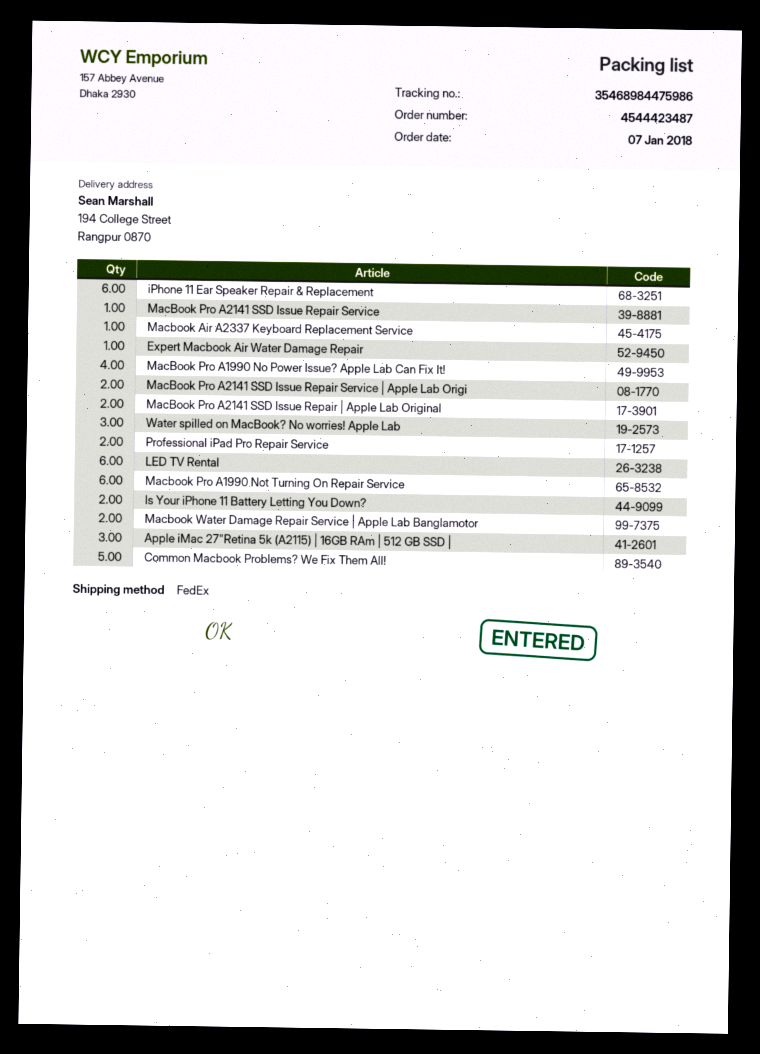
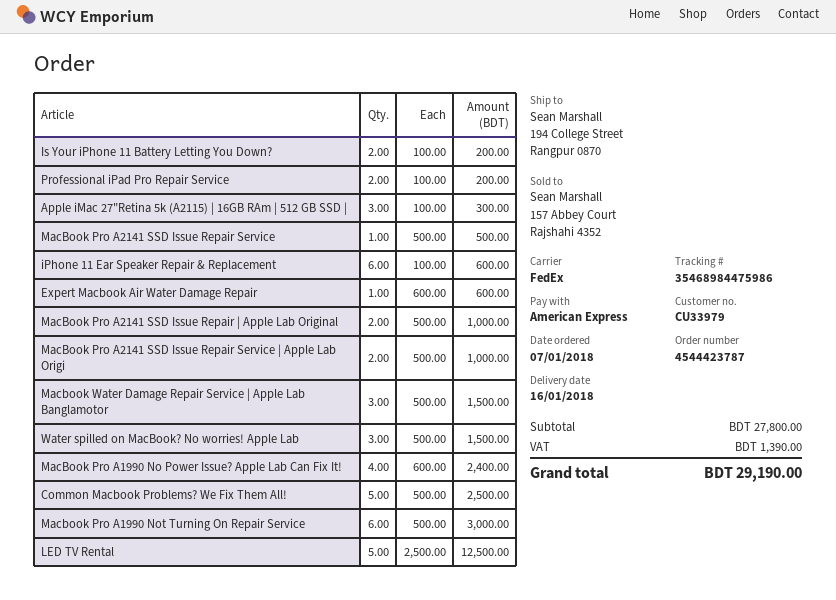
order number: 4544423487 -> 4544423787
Macbook Air A2337 Keyboard Replacement Service: 1 -> none
LED TV Rental: 6 -> 5
Macbook Water Damage Repair Service | Apple Lab Banglamotor: 2 -> 3

